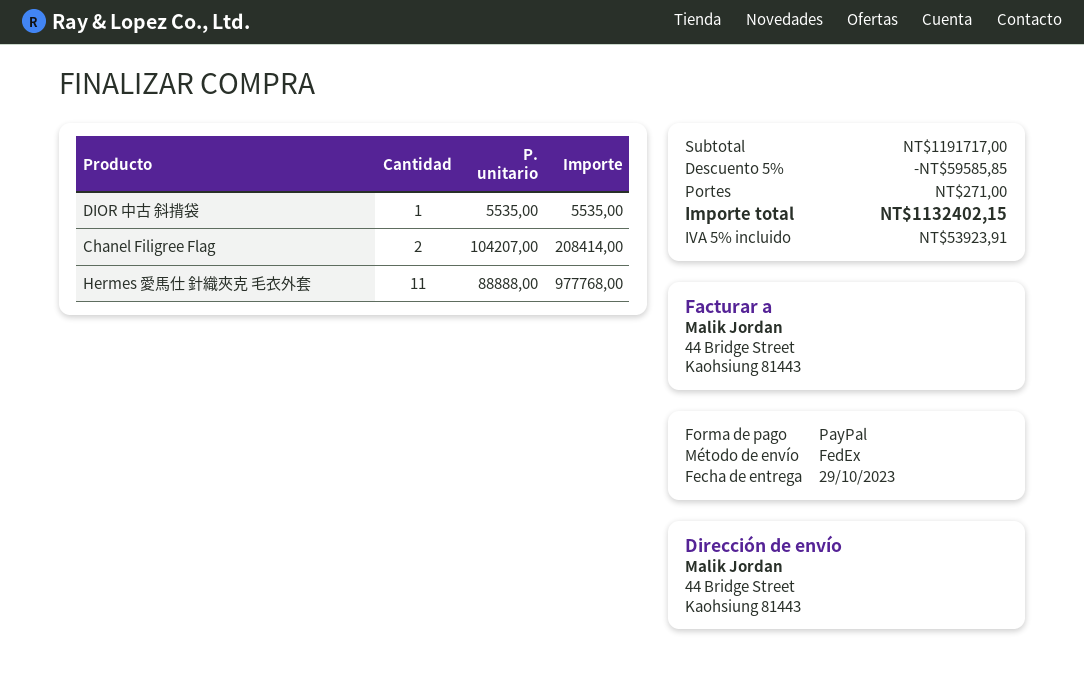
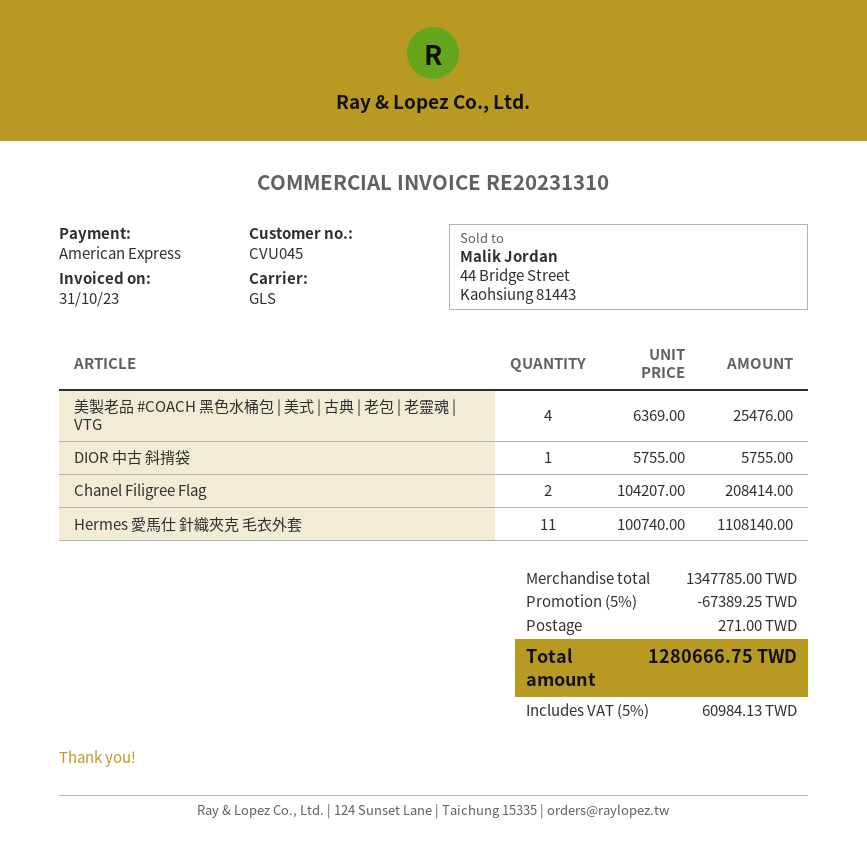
payment method: PayPal -> American Express
shipping method: FedEx -> GLS
DIOR 中古 斜揹袋: 1 x 5535.00 = 5535.00 -> 1 x 5755.00 = 5755.00
Hermes 愛馬仕 針織夾克 毛衣外套: 11 x 88888.00 = 977768.00 -> 11 x 100740.00 = 1108140.00
美製老品 #COACH 黑色水桶包 | 美式 | 古典 | 老包 | 老靈魂 | VTG: none -> 4 x 6369.00 = 25476.00
subtotal: 1191717.00 -> 1347785.00
discount: 5% = 59585.85 -> 5% = 67389.25
tax: 5% = 53923.91 -> 5% = 60984.13
total: 1132402.15 -> 1280666.75

